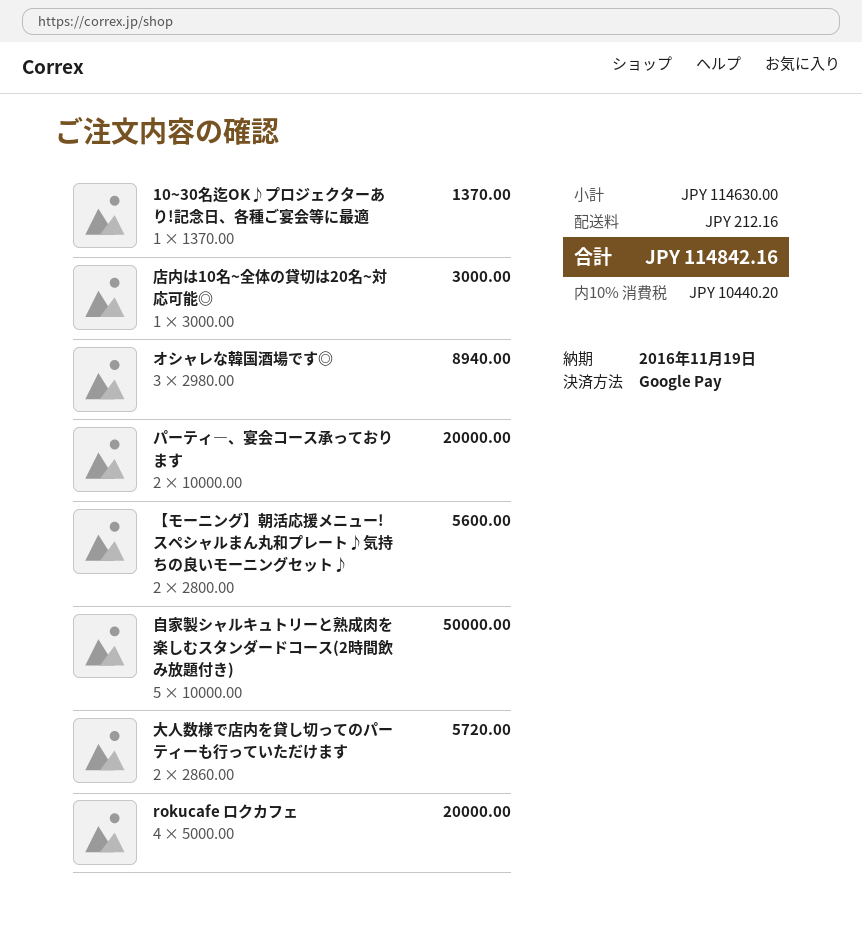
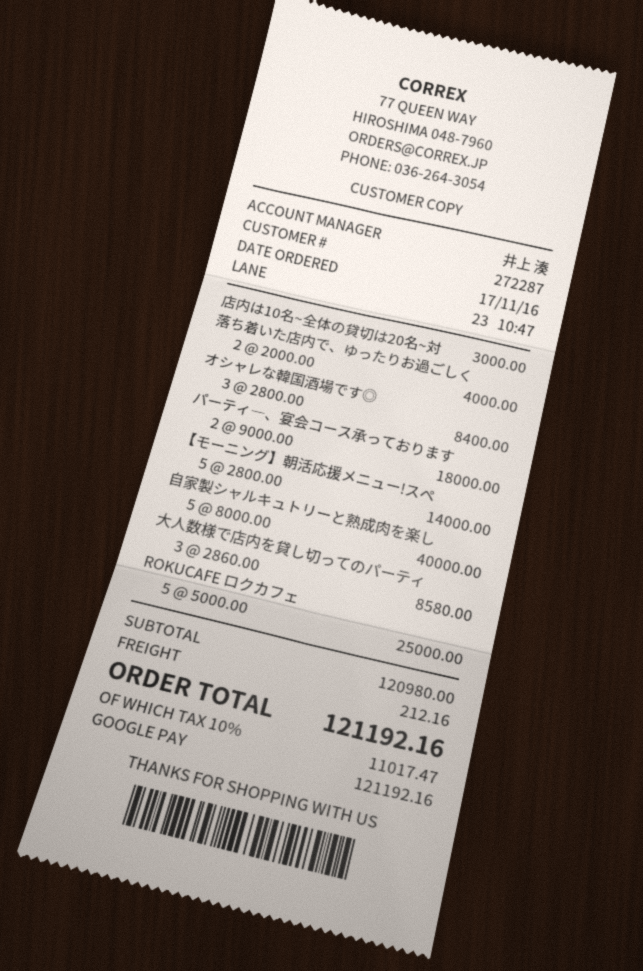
10~30名迄OK♪プロジェクターあり!記念日、各種ご宴会等に最適: 1 x 1370.00 = 1370.00 -> none
オシャレな韓国酒場です◎: 3 x 2980.00 = 8940.00 -> 3 x 2800.00 = 8400.00
パーティ―、宴会コース承っております: 2 x 10000.00 = 20000.00 -> 2 x 9000.00 = 18000.00
【モーニング】朝活応援メニュー!スペシャルまん丸和プレート♪気持ちの良いモーニングセット♪: 2 x 2800.00 = 5600.00 -> 5 x 2800.00 = 14000.00
自家製シャルキュトリーと熟成肉を楽しむスタンダードコース(2時間飲み放題付き): 5 x 10000.00 = 50000.00 -> 5 x 8000.00 = 40000.00
大人数様で店内を貸し切ってのパーティーも行っていただけます: 2 x 2860.00 = 5720.00 -> 3 x 2860.00 = 8580.00
rokucafe ロクカフェ: 4 x 5000.00 = 20000.00 -> 5 x 5000.00 = 25000.00
落ち着いた店内で、ゆったりお過ごしく: none -> 2 x 2000.00 = 4000.00
subtotal: 114630.00 -> 120980.00
tax: 10% = 10440.20 -> 10% = 11017.47
total: 114842.16 -> 121192.16

